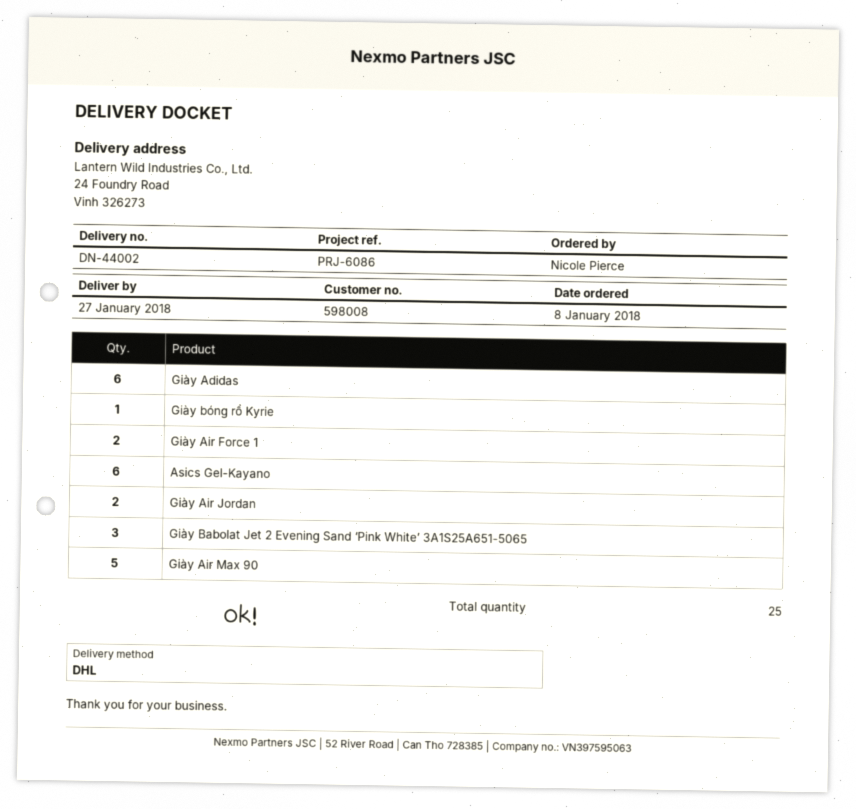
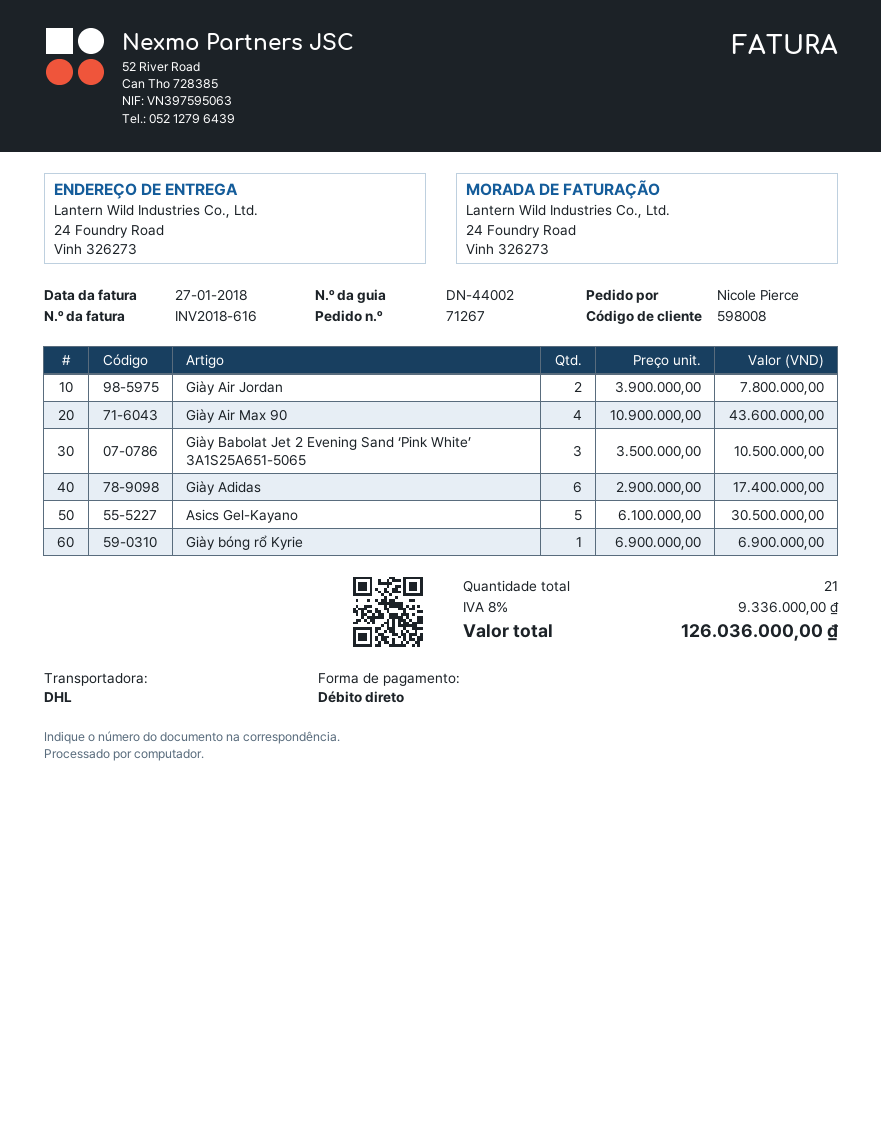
Giày Air Force 1: 2 -> none
Asics Gel-Kayano: 6 -> 5
Giày Air Max 90: 5 -> 4
total quantity: 25 -> 21

